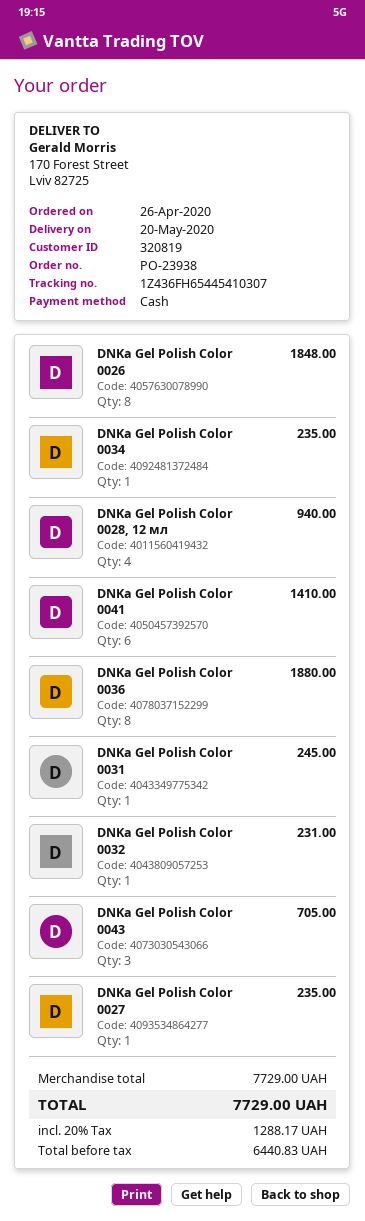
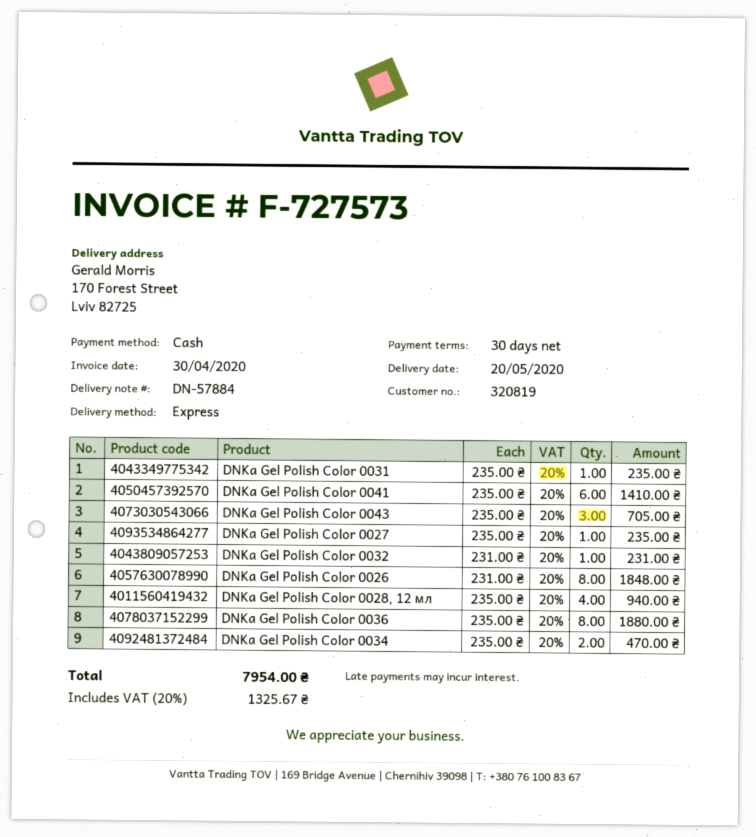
DNKa Gel Polish Color 0034: 1 for 235.00 -> 2 for 470.00
DNKa Gel Polish Color 0031: 1 for 245.00 -> 1 for 235.00
tax: 20% = 1288.17 -> 20% = 1325.67
total: 7729.00 -> 7954.00

